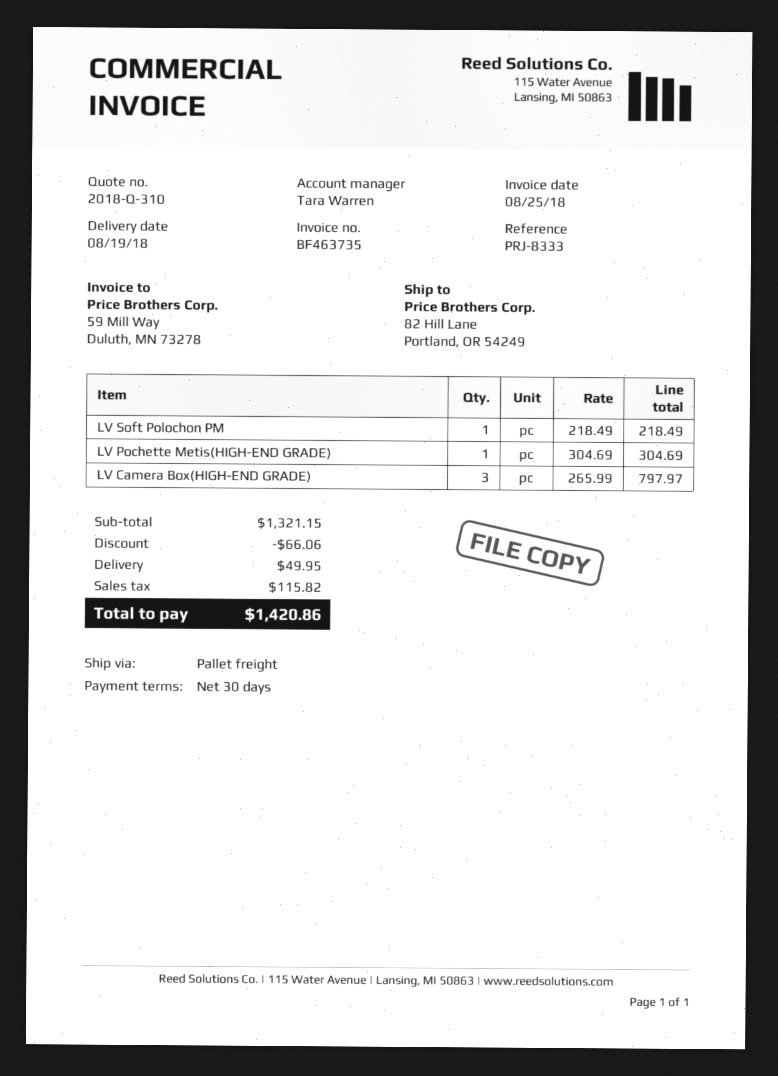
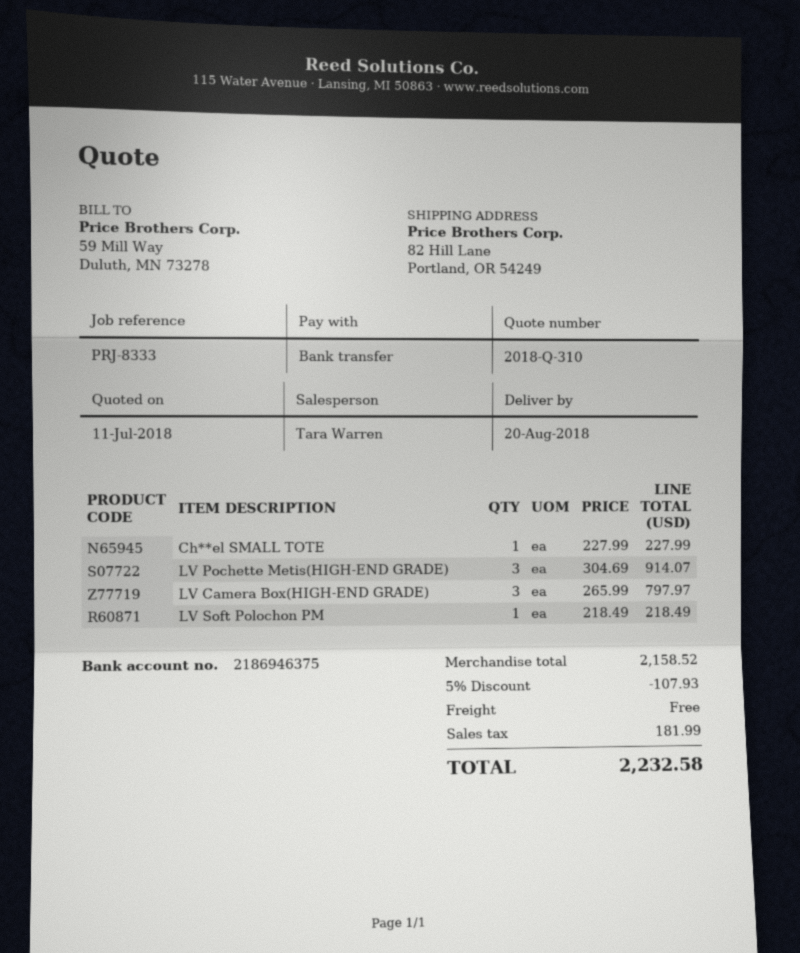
delivery date: 2018-08-19 -> 2018-08-20
LV Pochette Metis(HIGH-END GRADE): 1 x 304.69 = 304.69 -> 3 x 304.69 = 914.07
Ch**el SMALL TOTE: none -> 1 x 227.99 = 227.99
subtotal: 1321.15 -> 2158.52
discount: 66.06 -> 107.93
shipping: 49.95 -> 0.00
tax: 115.82 -> 181.99
total: 1420.86 -> 2232.58

